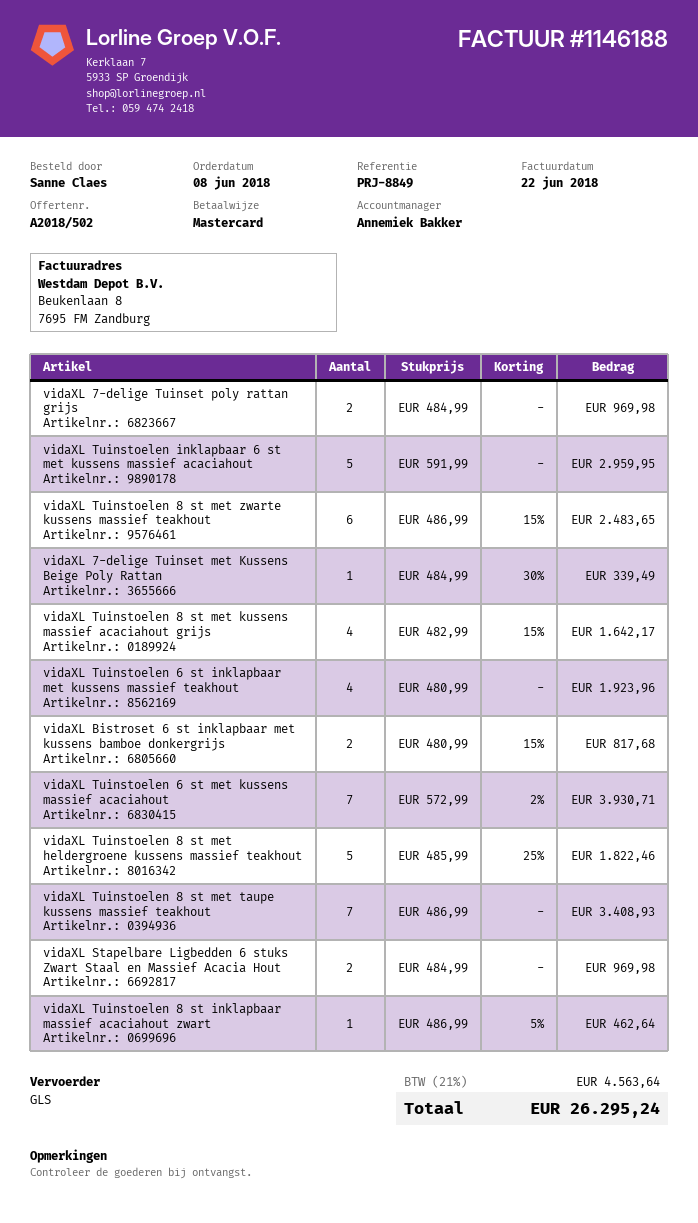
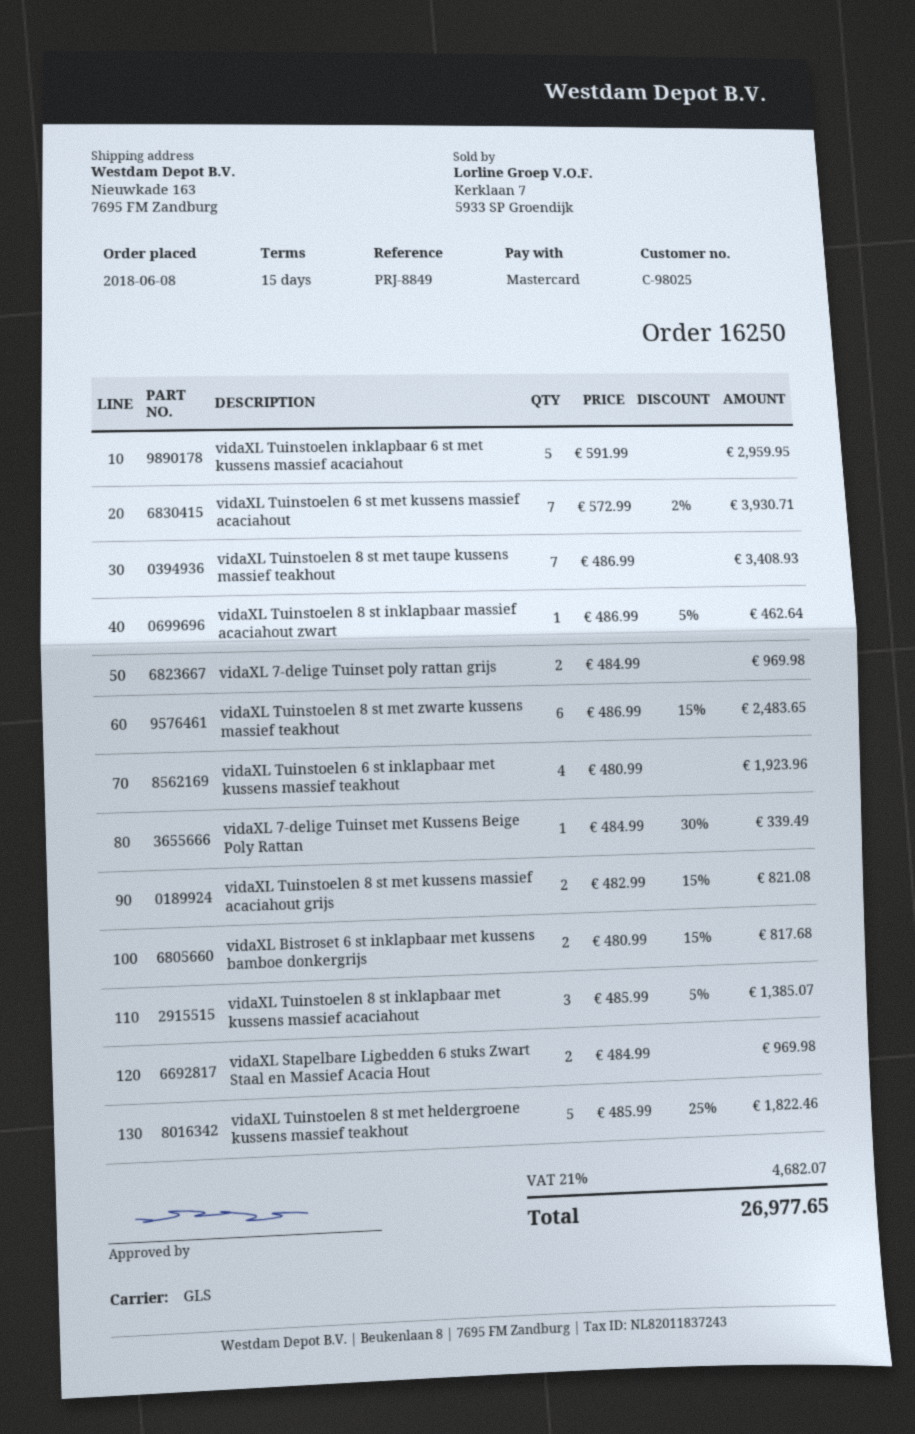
vidaXL Tuinstoelen 8 st met kussens massief acaciahout grijs: 4 x 482.99 - 15% = 1642.17 -> 2 x 482.99 - 15% = 821.08
vidaXL Tuinstoelen 8 st inklapbaar met kussens massief acaciahout: none -> 3 x 485.99 - 5% = 1385.07
tax: 21% = 4563.64 -> 21% = 4682.07
total: 26295.24 -> 26977.65

